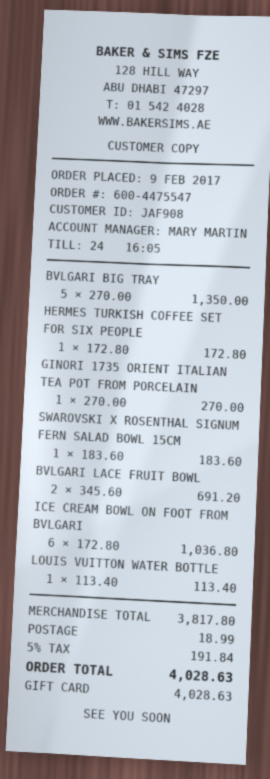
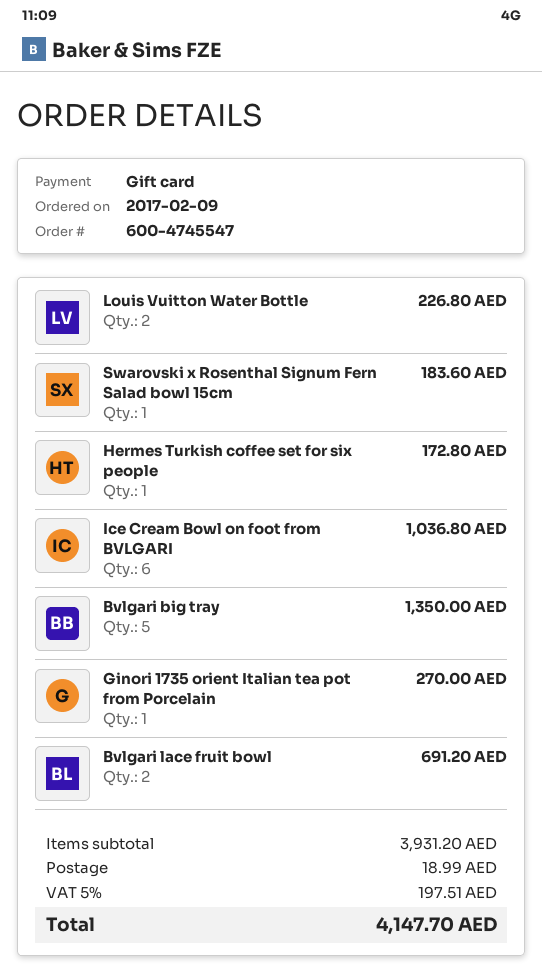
order number: 600-4475547 -> 600-4745547
LOUIS VUITTON WATER BOTTLE: 1 for 113.40 -> 2 for 226.80
subtotal: 3817.80 -> 3931.20
tax: 5% = 191.84 -> 5% = 197.51
total: 4028.63 -> 4147.70

